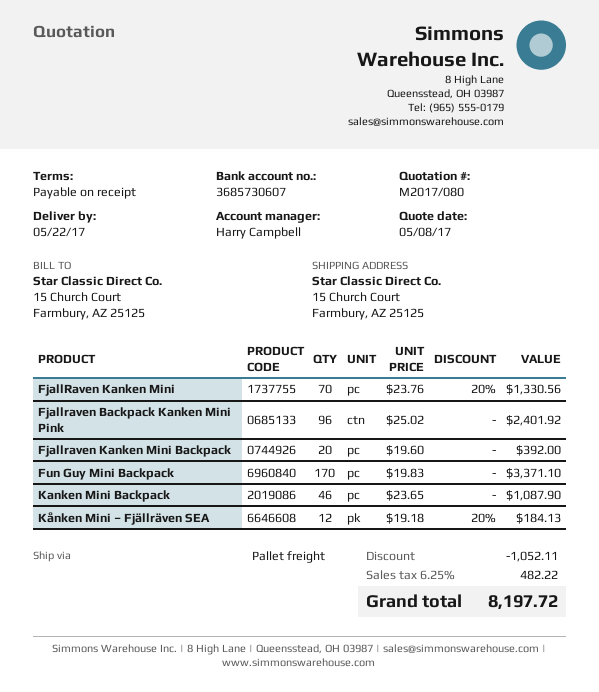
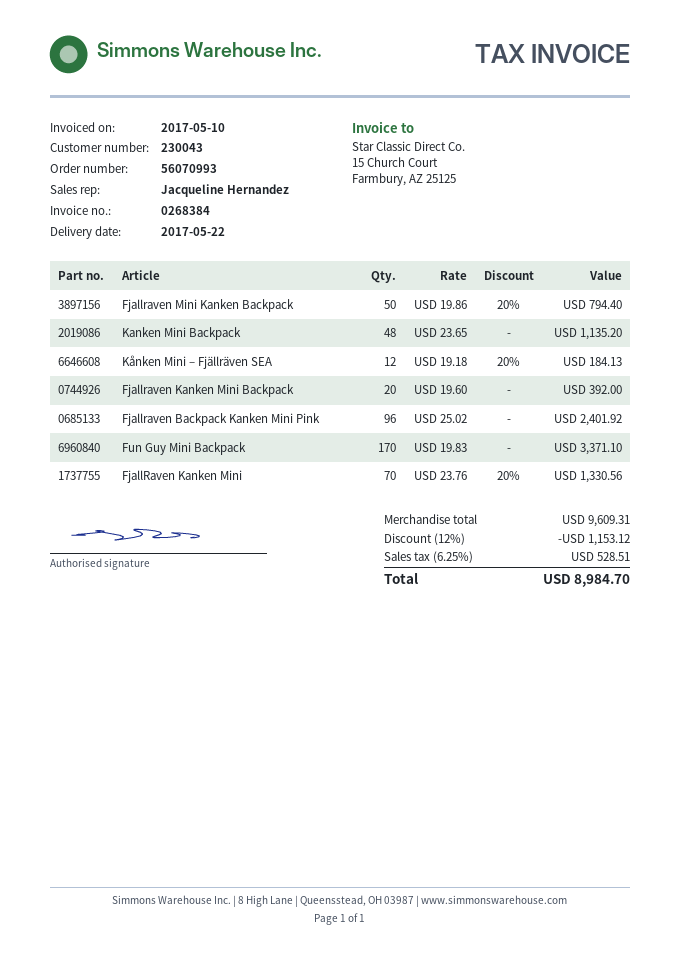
sales rep: Harry Campbell -> Jacqueline Hernandez
Kanken Mini Backpack: 46 x 23.65 = 1087.90 -> 48 x 23.65 = 1135.20
Fjallraven Mini Kanken Backpack: none -> 50 x 19.86 - 20% = 794.40
discount: 1052.11 -> 1153.12
tax: 6.25% = 482.22 -> 6.25% = 528.51
total: 8197.72 -> 8984.70

